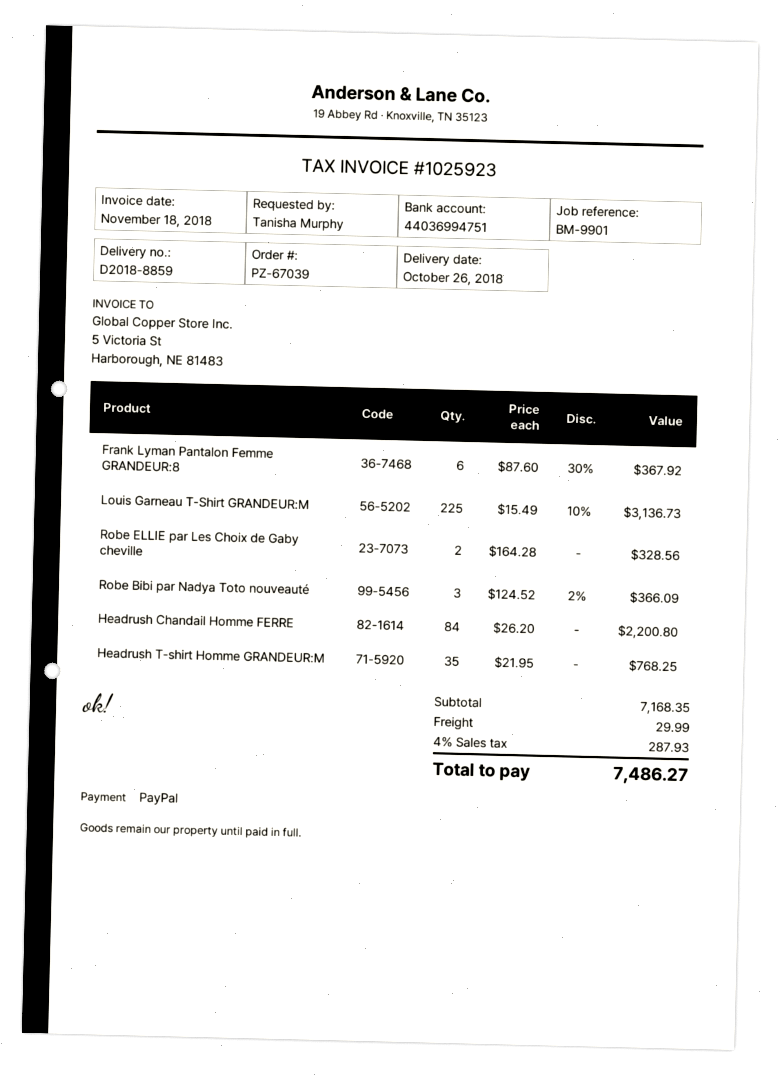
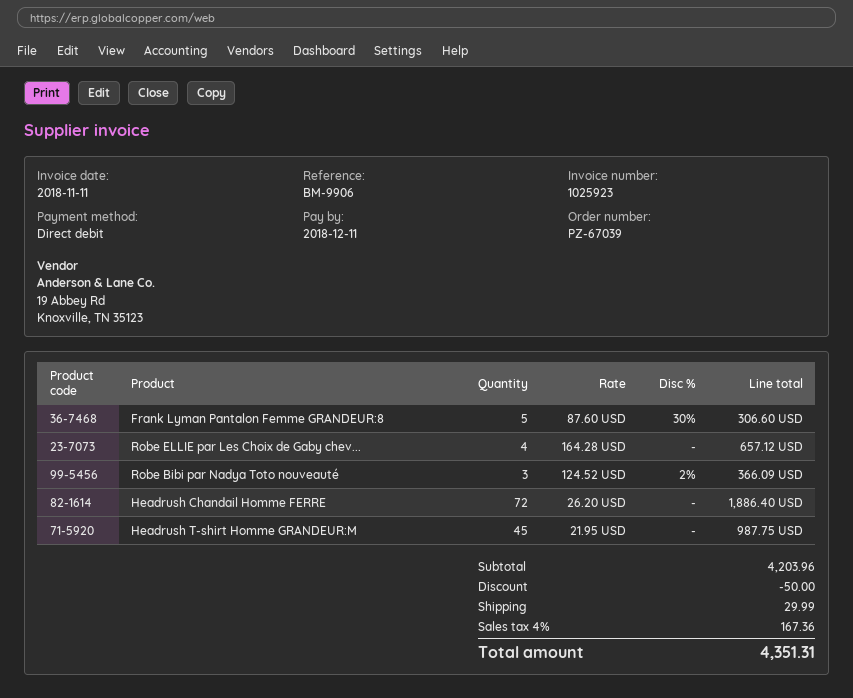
invoice date: 2018-11-18 -> 2018-11-11
reference: BM-9901 -> BM-9906
payment method: PayPal -> direct debit
Frank Lyman Pantalon Femme GRANDEUR:8: 6 x 87.60 - 30% = 367.92 -> 5 x 87.60 - 30% = 306.60
Louis Garneau T-Shirt GRANDEUR:M: 225 x 15.49 - 10% = 3136.73 -> none
Robe ELLIE par Les Choix de Gaby cheville: 2 x 164.28 = 328.56 -> 4 x 164.28 = 657.12
Headrush Chandail Homme FERRE: 84 x 26.20 = 2200.80 -> 72 x 26.20 = 1886.40
Headrush T-shirt Homme GRANDEUR:M: 35 x 21.95 = 768.25 -> 45 x 21.95 = 987.75
subtotal: 7168.35 -> 4203.96
discount: none -> 50.00
tax: 4% = 287.93 -> 4% = 167.36
total: 7486.27 -> 4351.31

